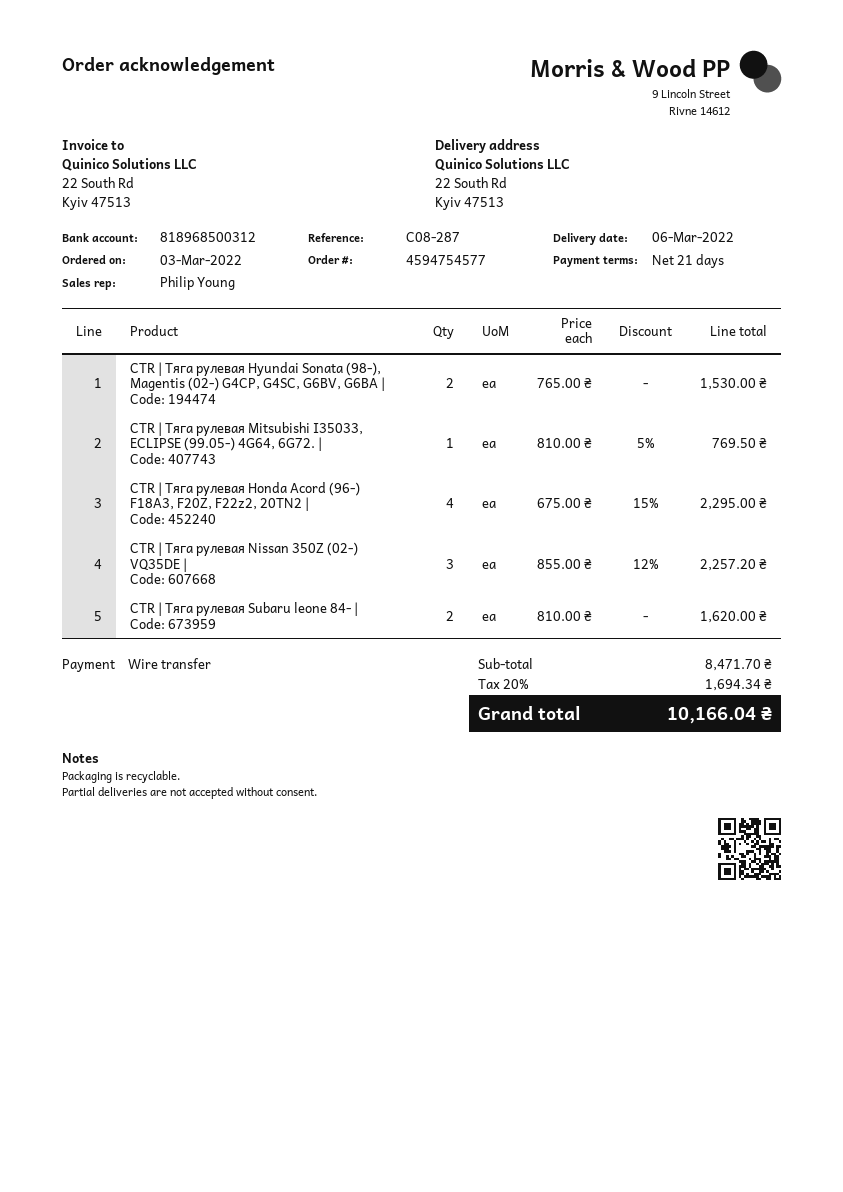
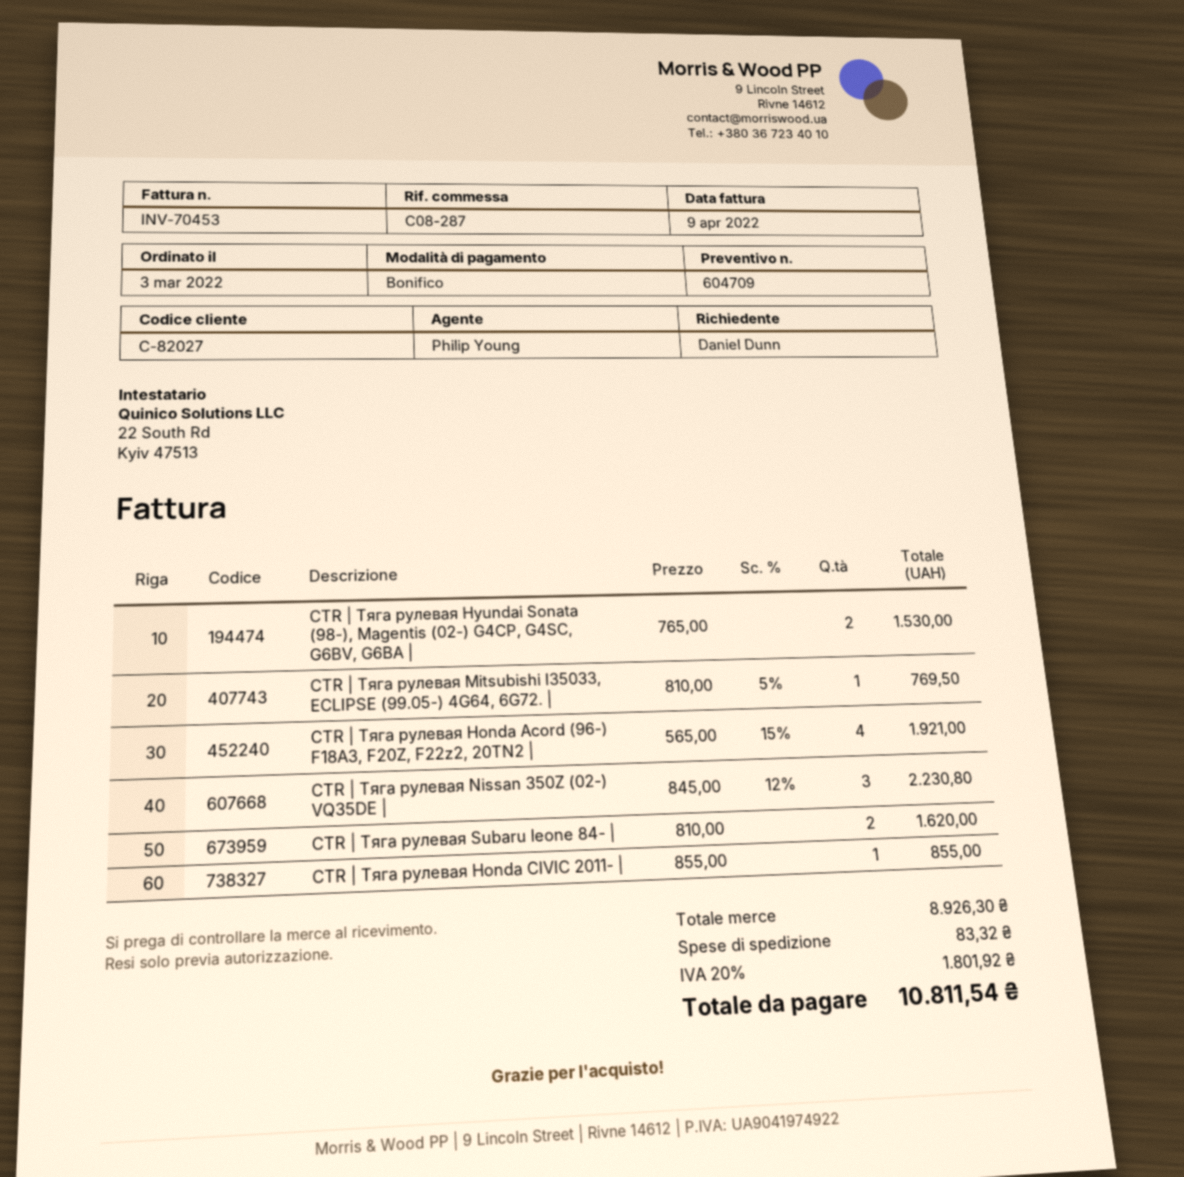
CTR | Тяга рулевая Honda Acord (96-) F18A3, F20Z, F22z2, 20TN2 |: 4 x 675.00 - 15% = 2295.00 -> 4 x 565.00 - 15% = 1921.00
CTR | Тяга рулевая Nissan 350Z (02-) VQ35DE |: 3 x 855.00 - 12% = 2257.20 -> 3 x 845.00 - 12% = 2230.80
CTR | Тяга рулевая Honda CIVIC 2011- |: none -> 1 x 855.00 = 855.00
subtotal: 8471.70 -> 8926.30
shipping: none -> 83.32
tax: 20% = 1694.34 -> 20% = 1801.92
total: 10166.04 -> 10811.54

